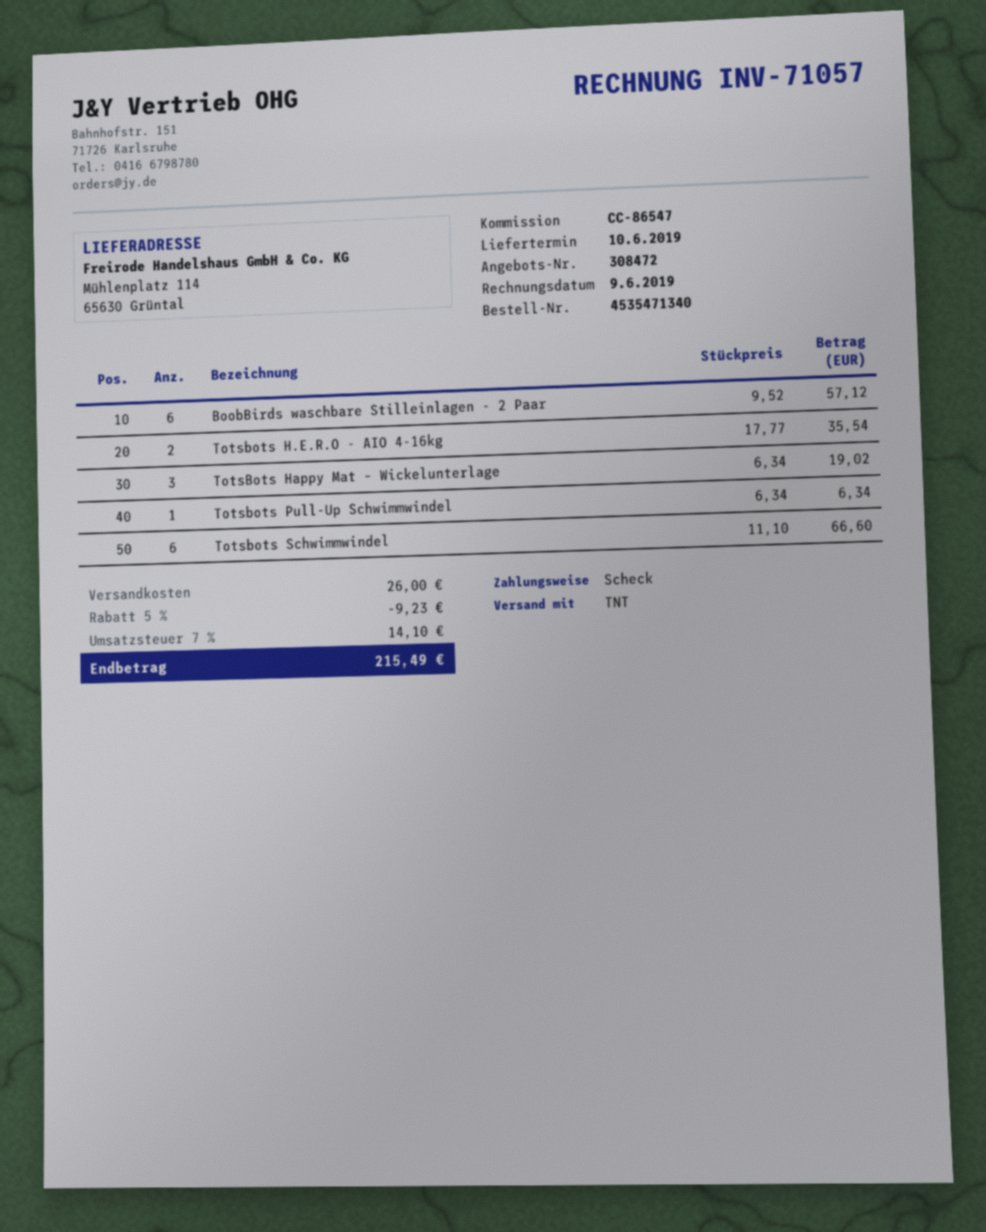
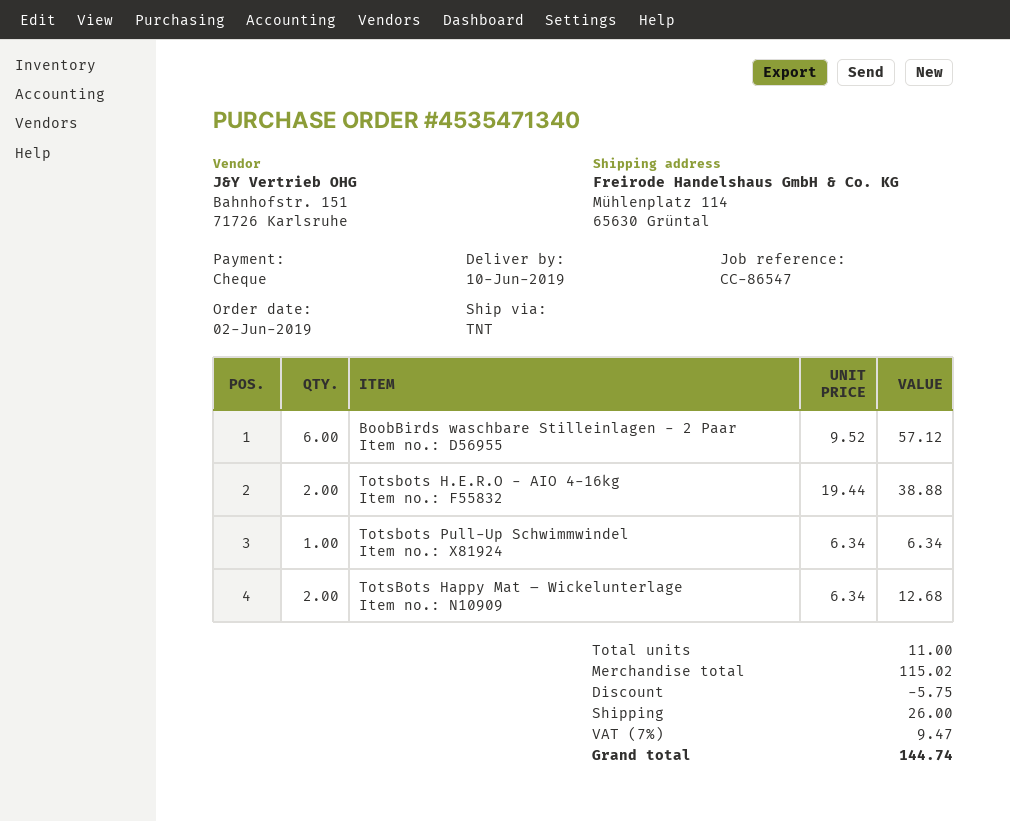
Totsbots H.E.R.O - AIO 4-16kg: 2 x 17.77 = 35.54 -> 2 x 19.44 = 38.88
TotsBots Happy Mat – Wickelunterlage: 3 x 6.34 = 19.02 -> 2 x 6.34 = 12.68
Totsbots Schwimmwindel: 6 x 11.10 = 66.60 -> none
discount: 9.23 -> 5.75
tax: 7% = 14.10 -> 7% = 9.47
total: 215.49 -> 144.74

